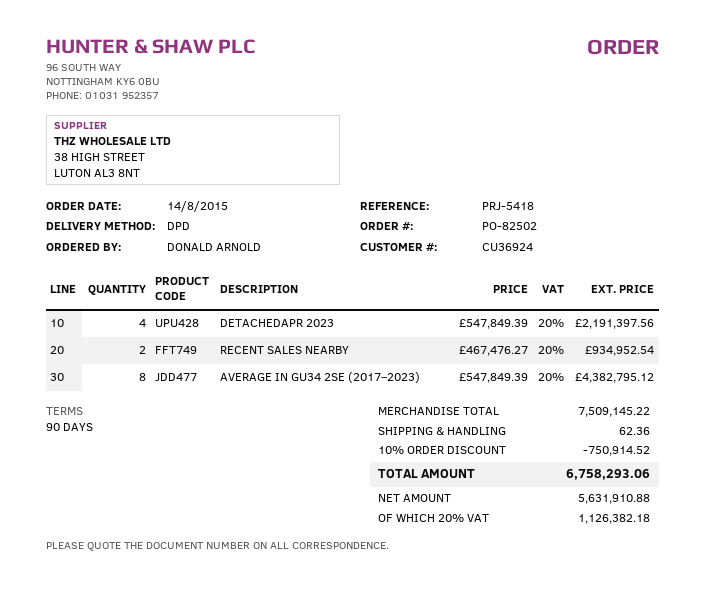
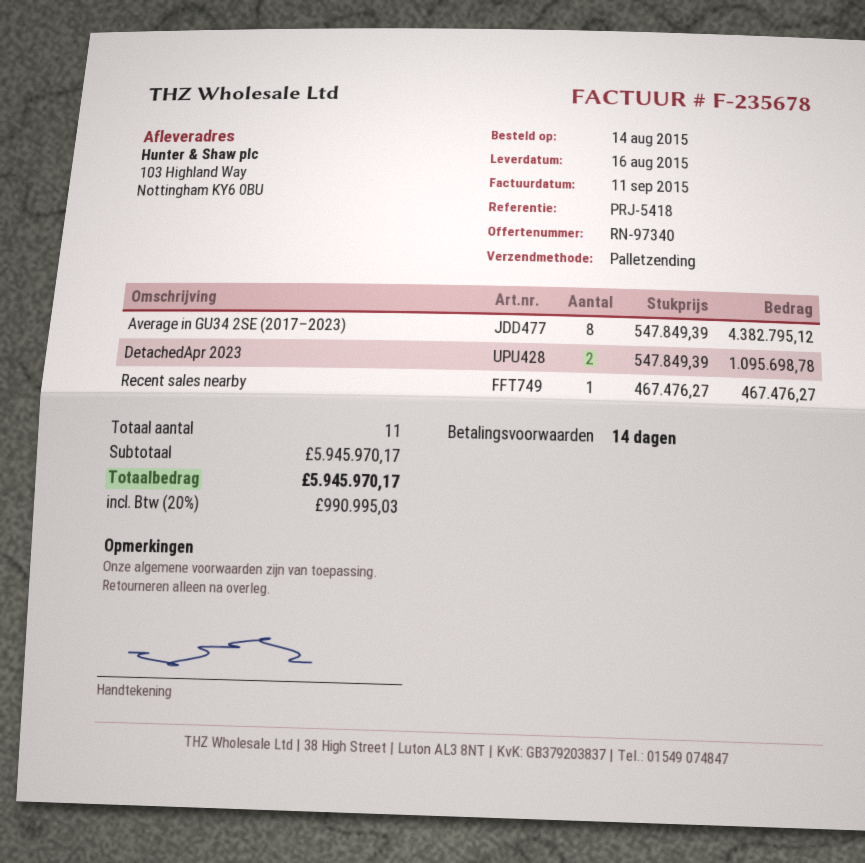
payment terms: 90 days -> 14 days
shipping method: DPD -> pallet freight
DETACHEDAPR 2023: 4 x 547849.39 = 2191397.56 -> 2 x 547849.39 = 1095698.78
RECENT SALES NEARBY: 2 x 467476.27 = 934952.54 -> 1 x 467476.27 = 467476.27
subtotal: 7509145.22 -> 5945970.17
discount: 10% = 750914.52 -> none
shipping: 62.36 -> none
tax: 20% = 1126382.18 -> 20% = 990995.03
total: 6758293.06 -> 5945970.17

